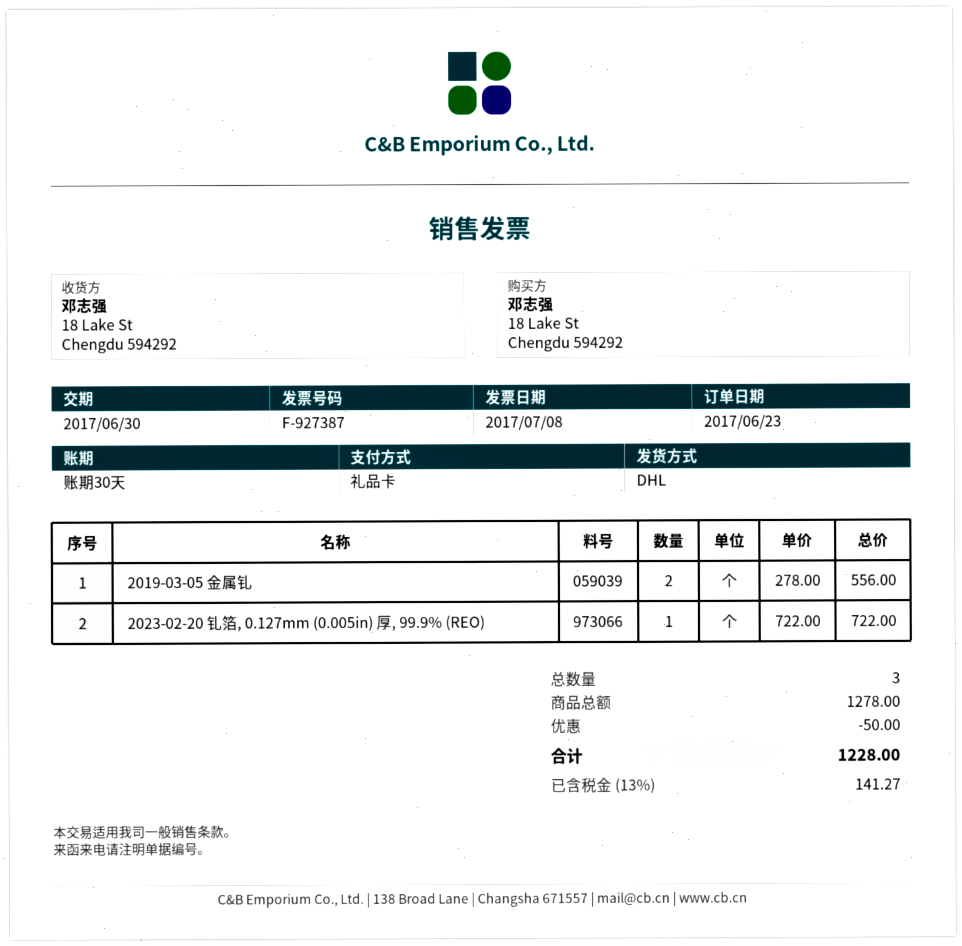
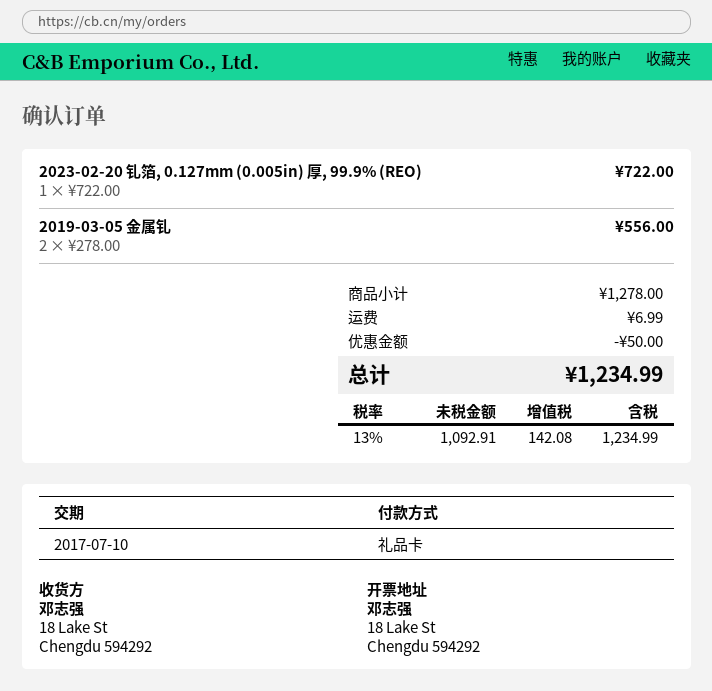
delivery date: 2017-06-30 -> 2017-07-10
shipping: none -> 6.99
tax: 13% = 141.27 -> 13% = 142.08
total: 1228.00 -> 1234.99

